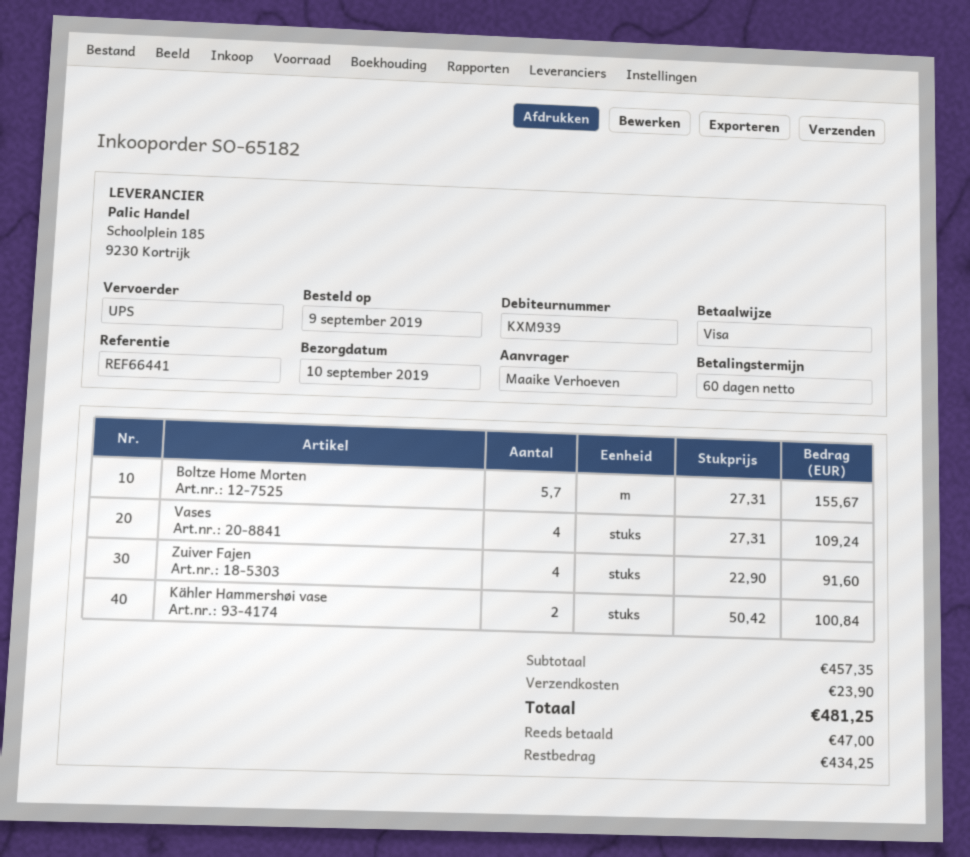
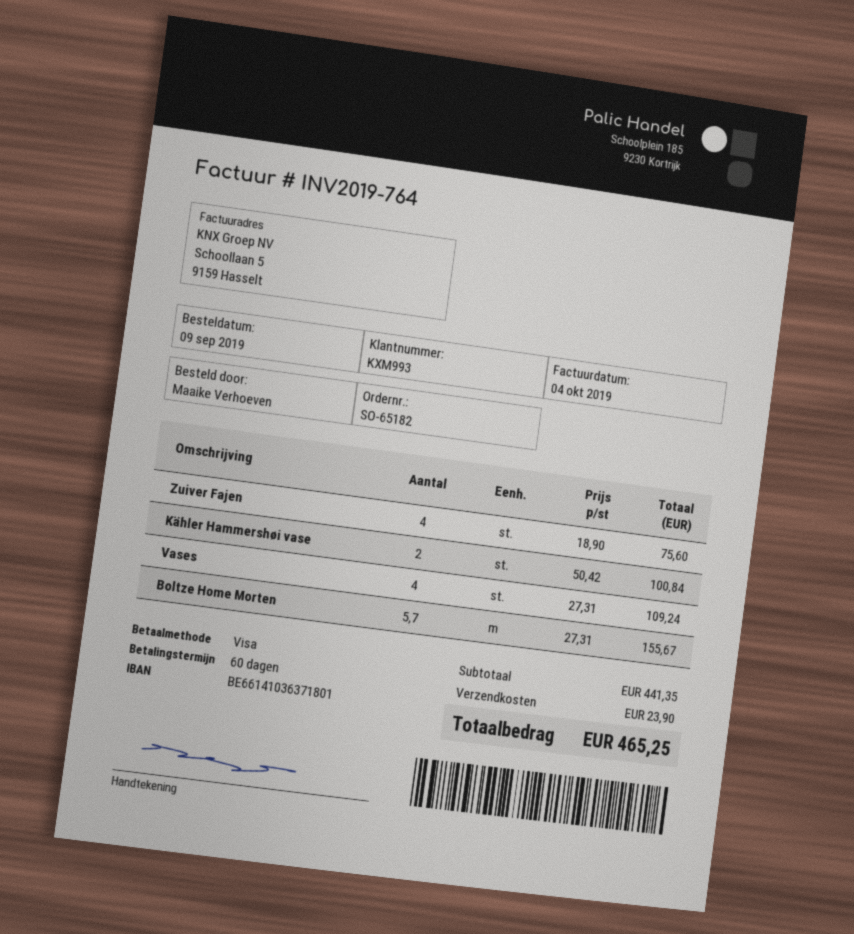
customer number: KXM939 -> KXM993
Zuiver Fajen: 4 x 22.90 = 91.60 -> 4 x 18.90 = 75.60
subtotal: 457.35 -> 441.35
total: 481.25 -> 465.25

